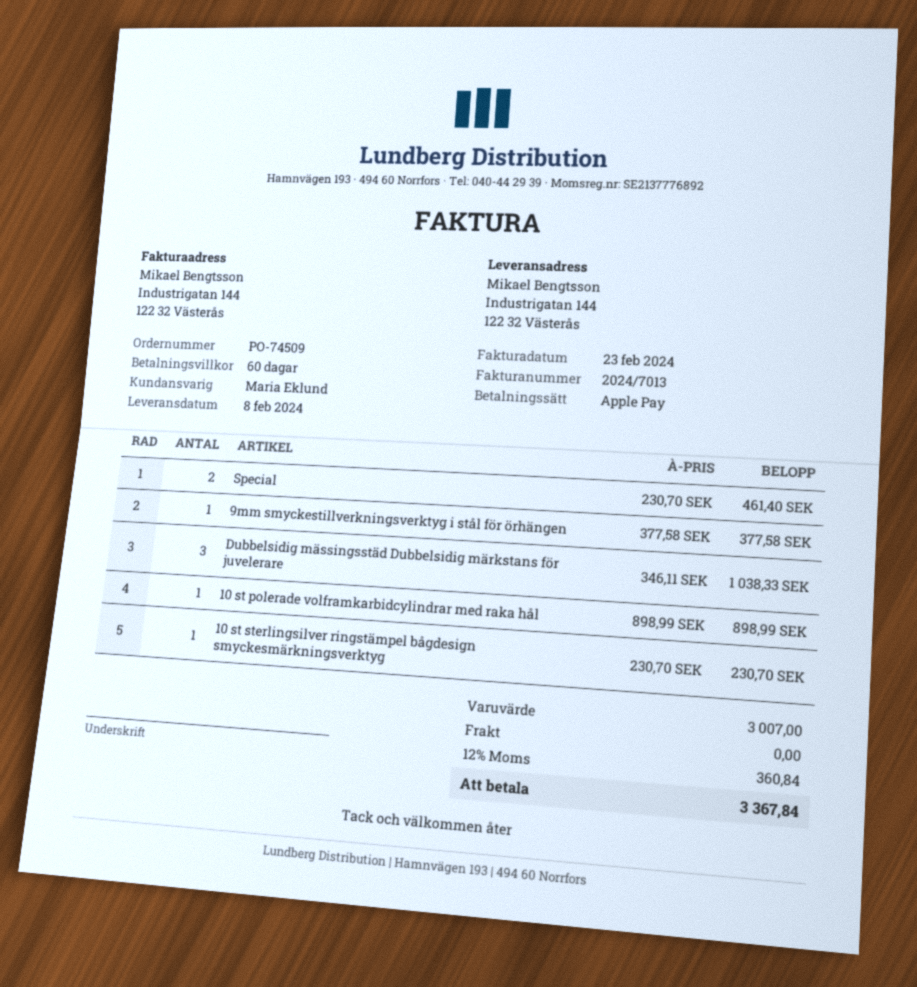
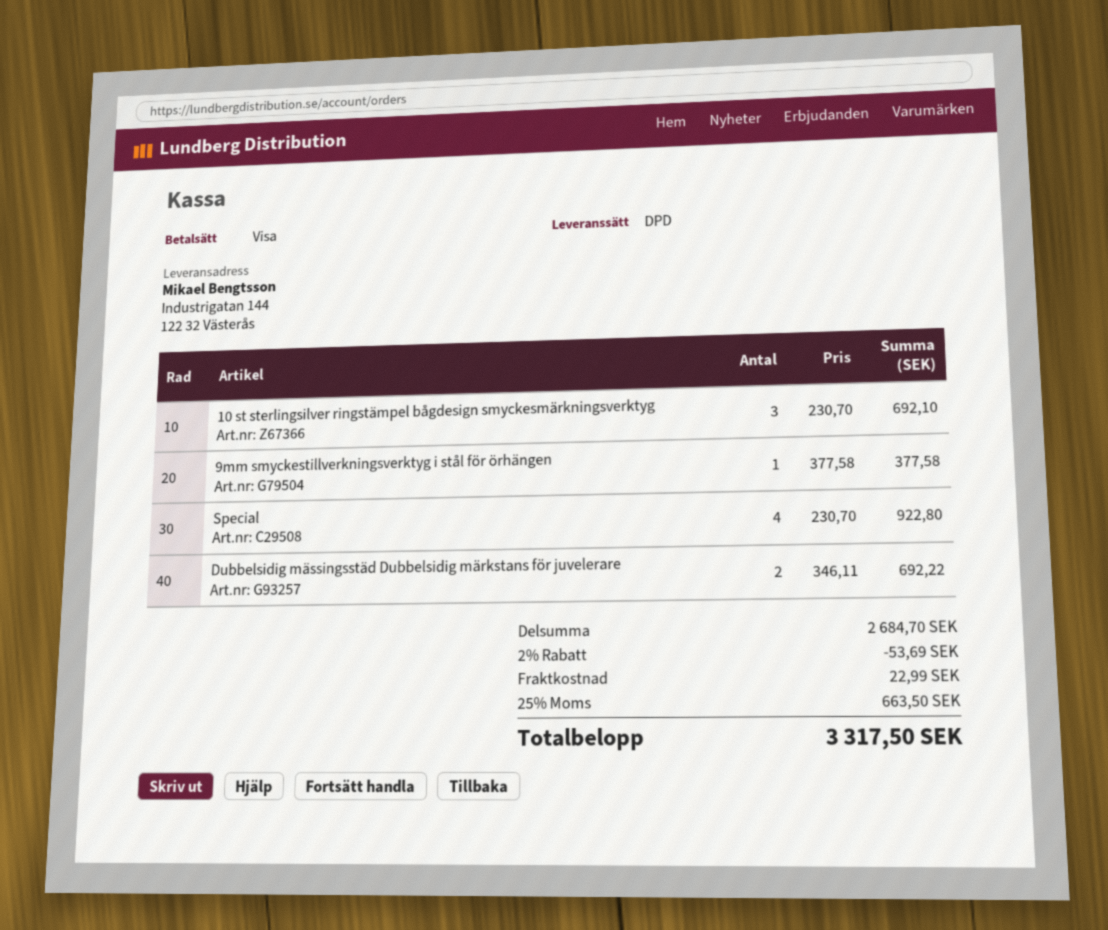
payment method: Apple Pay -> Visa
Special: 2 x 230.70 = 461.40 -> 4 x 230.70 = 922.80
Dubbelsidig mässingsstäd Dubbelsidig märkstans för juvelerare: 3 x 346.11 = 1038.33 -> 2 x 346.11 = 692.22
10 st polerade volframkarbidcylindrar med raka hål: 1 x 898.99 = 898.99 -> none
10 st sterlingsilver ringstämpel bågdesign smyckesmärkningsverktyg: 1 x 230.70 = 230.70 -> 3 x 230.70 = 692.10
subtotal: 3007.00 -> 2684.70
discount: none -> 2% = 53.69
shipping: 0.00 -> 22.99
tax: 12% = 360.84 -> 25% = 663.50
total: 3367.84 -> 3317.50

